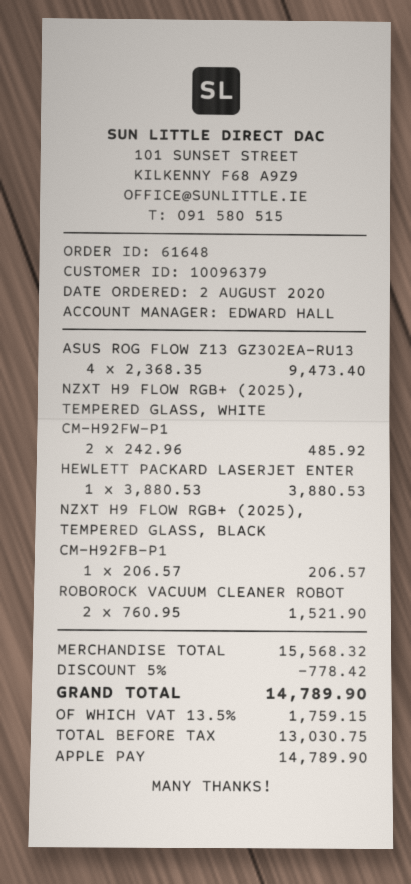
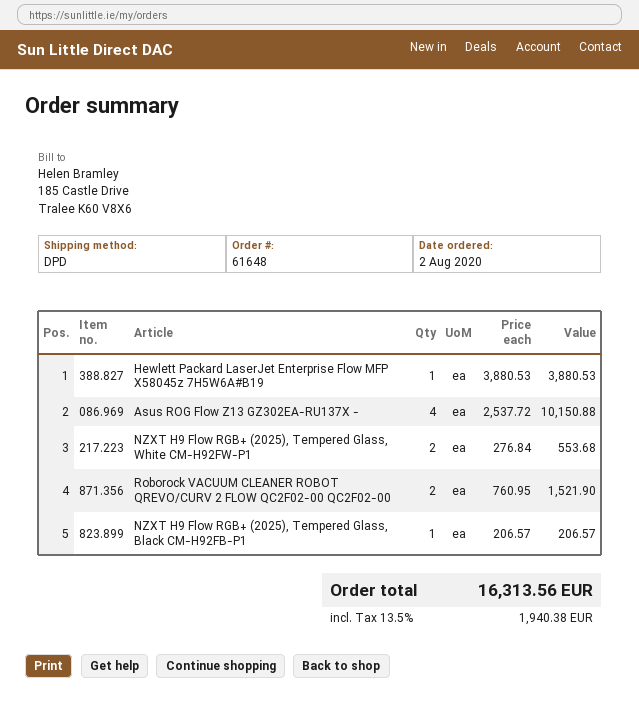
ASUS ROG FLOW Z13 GZ302EA-RU13: 4 x 2368.35 = 9473.40 -> 4 x 2537.72 = 10150.88
NZXT H9 FLOW RGB+ (2025), TEMPERED GLASS, WHITE CM-H92FW-P1: 2 x 242.96 = 485.92 -> 2 x 276.84 = 553.68
discount: 5% = 778.42 -> none
tax: 13.5% = 1759.15 -> 13.5% = 1940.38
total: 14789.90 -> 16313.56

